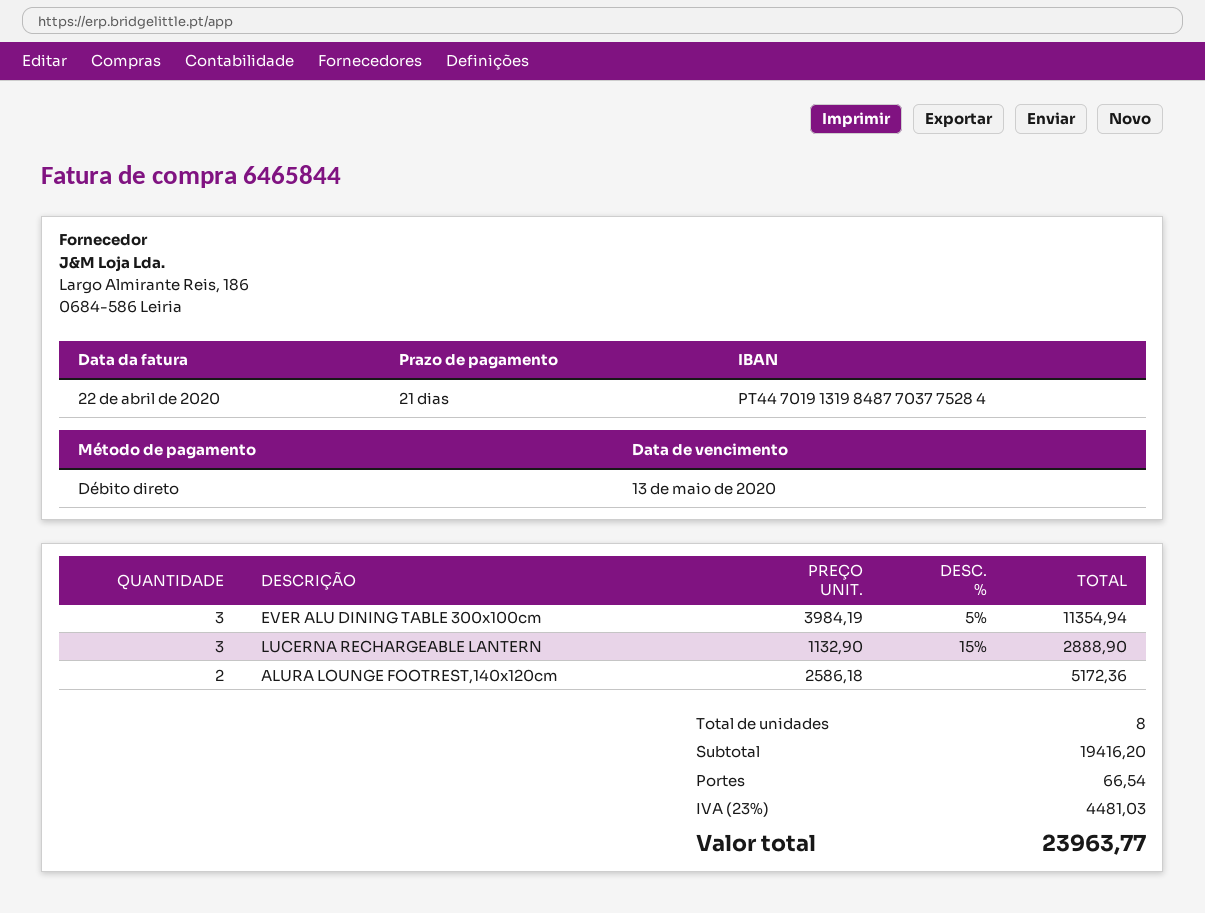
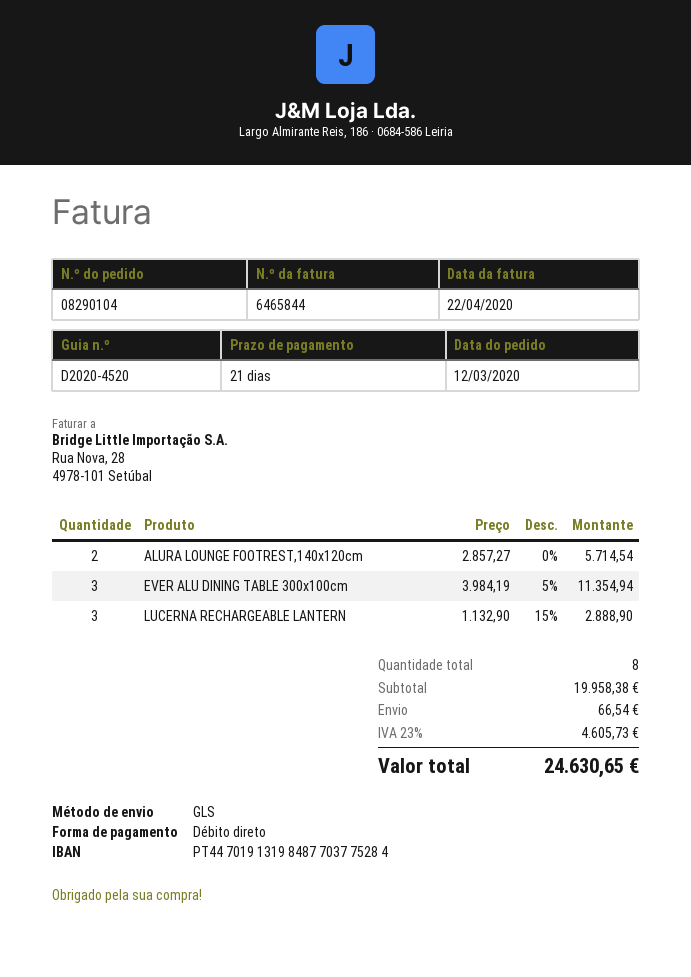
ALURA LOUNGE FOOTREST,140x120cm: 2 x 2586.18 = 5172.36 -> 2 x 2857.27 = 5714.54
subtotal: 19416.20 -> 19958.38
tax: 23% = 4481.03 -> 23% = 4605.73
total: 23963.77 -> 24630.65

